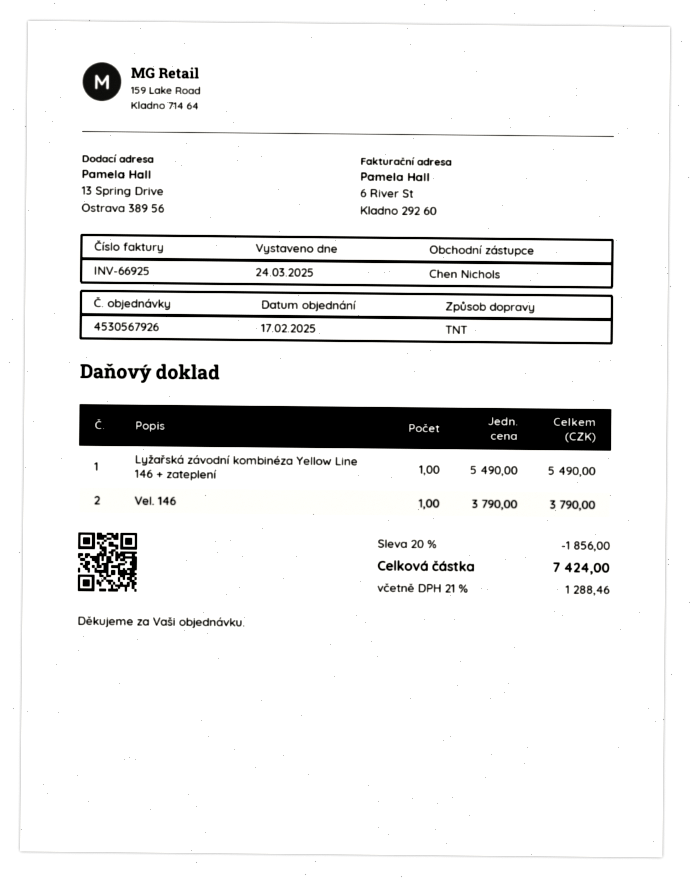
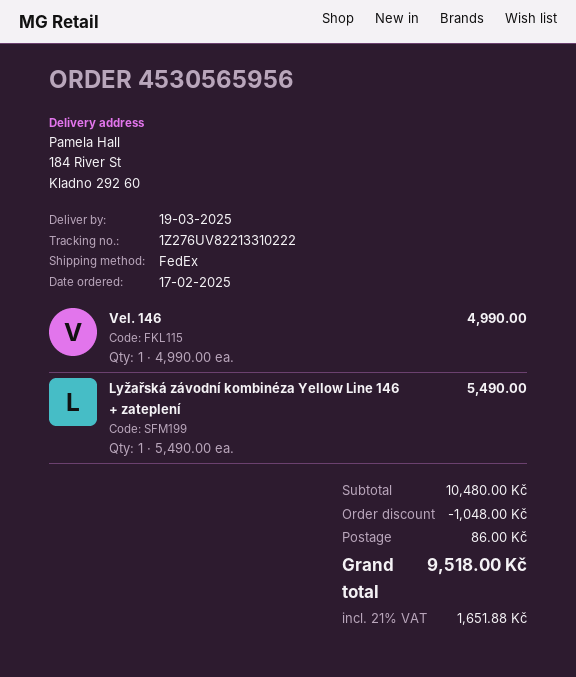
order number: 4530567926 -> 4530565956
shipping method: TNT -> FedEx
ship to: 13 Spring Drive, Ostrava 389 56 -> 184 River St, Kladno 292 60
Vel. 146: 1 x 3790.00 = 3790.00 -> 1 x 4990.00 = 4990.00
discount: 1856.00 -> 1048.00
shipping: none -> 86.00
tax: 21% = 1288.46 -> 21% = 1651.88
total: 7424.00 -> 9518.00

